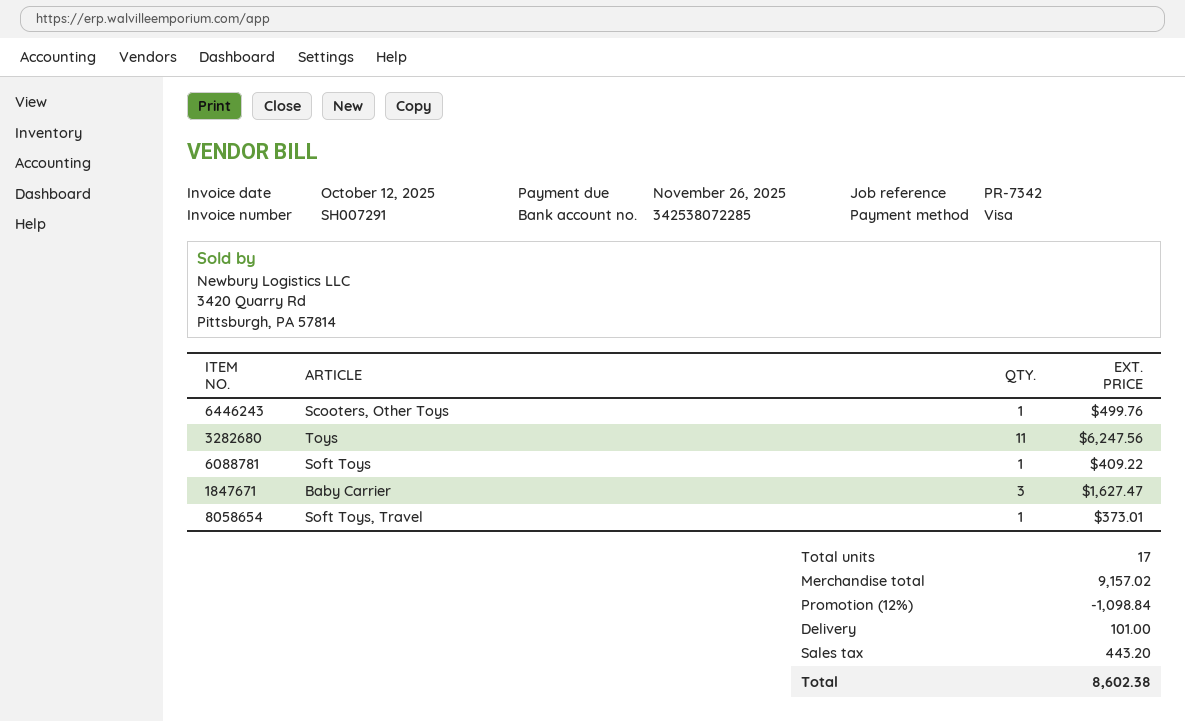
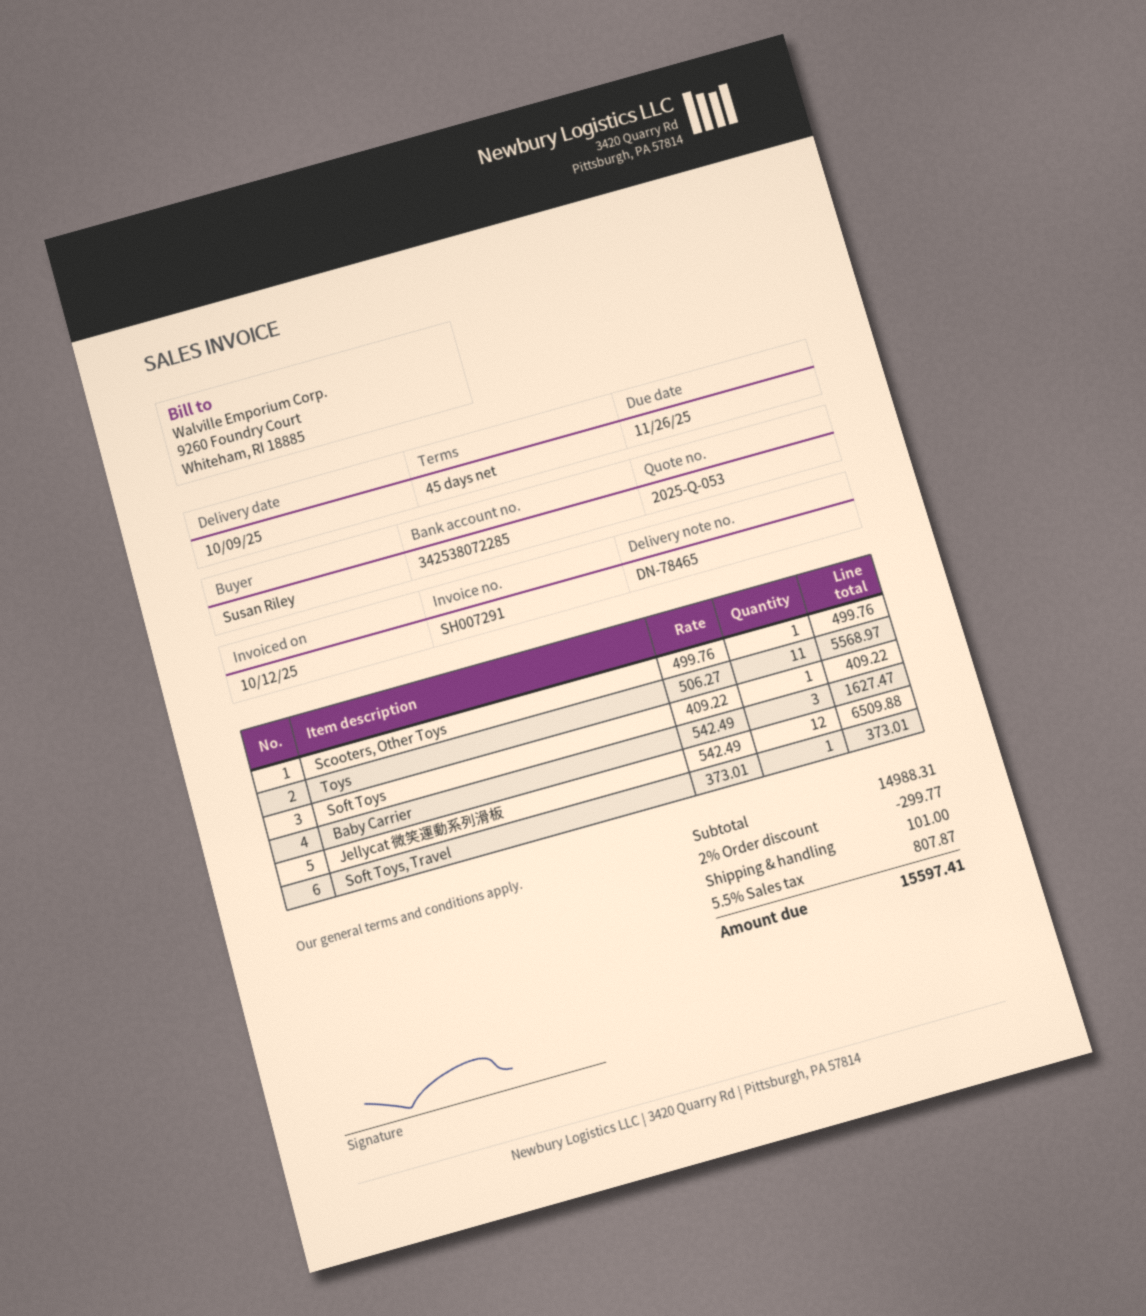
Toys: 11 for 6247.56 -> 11 for 5568.97
Jellycat 微笑運動系列滑板: none -> 12 for 6509.88
subtotal: 9157.02 -> 14988.31
discount: 12% = 1098.84 -> 2% = 299.77
tax: 443.20 -> 807.87
total: 8602.38 -> 15597.41

